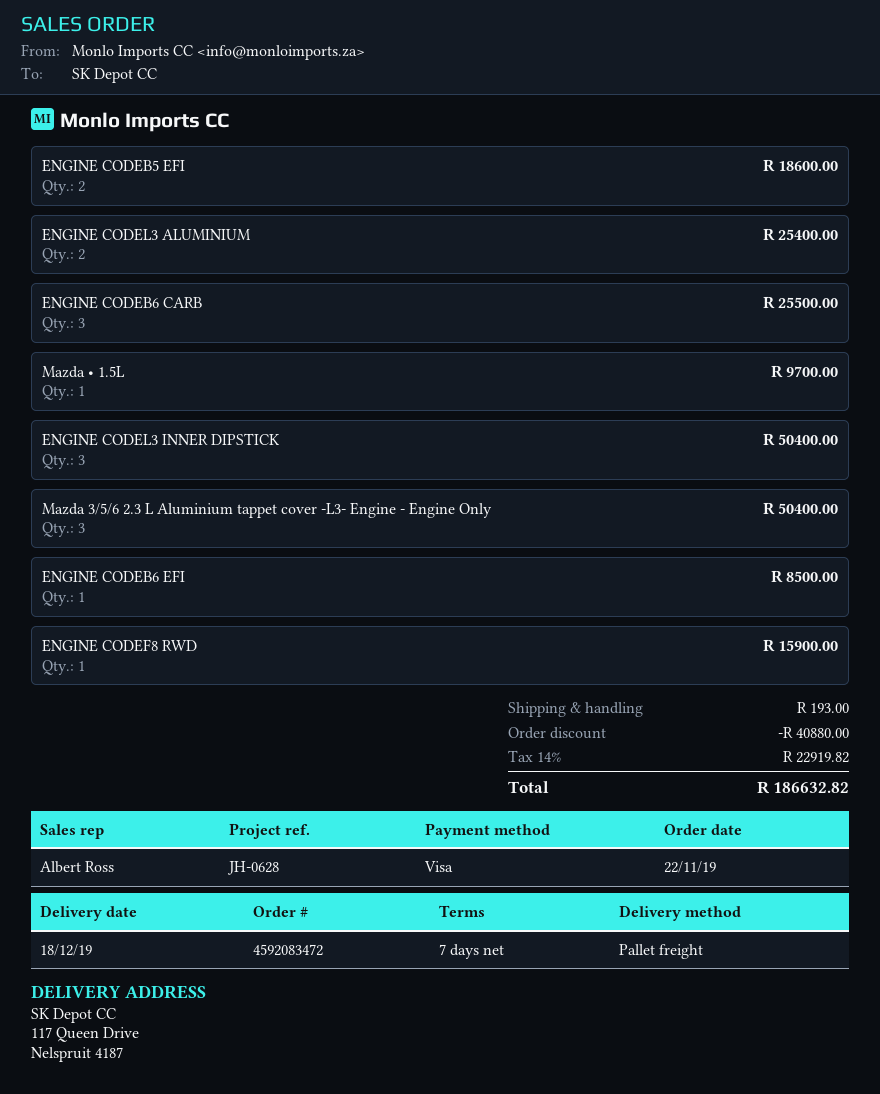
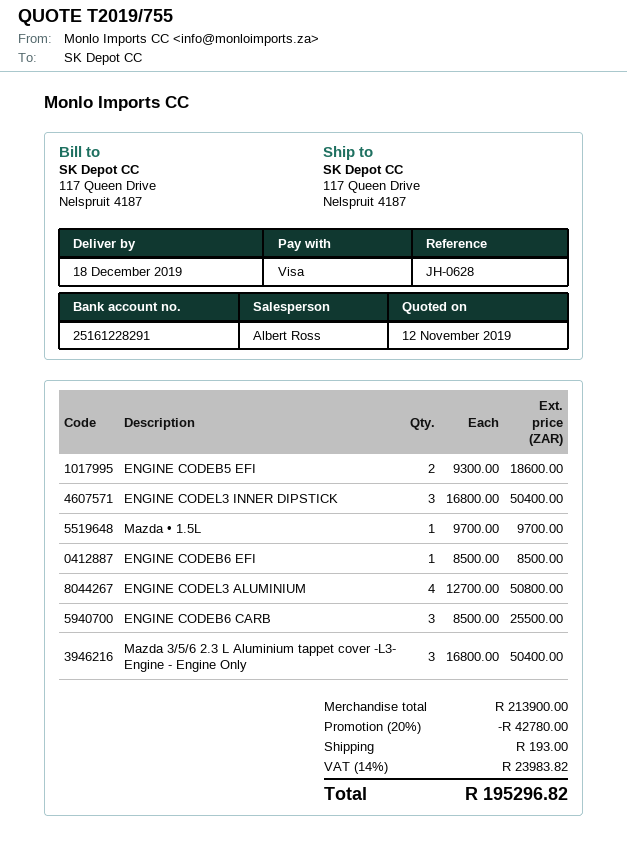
ENGINE CODEL3 ALUMINIUM: 2 for 25400.00 -> 4 for 50800.00
ENGINE CODEF8 RWD: 1 for 15900.00 -> none
discount: 40880.00 -> 42780.00
tax: 14% = 22919.82 -> 14% = 23983.82
total: 186632.82 -> 195296.82

